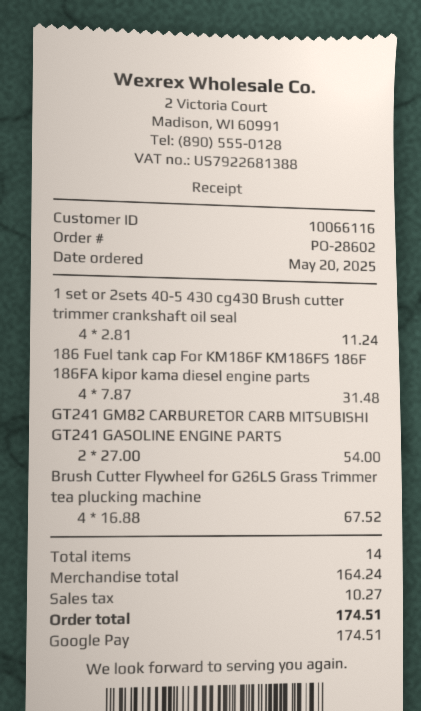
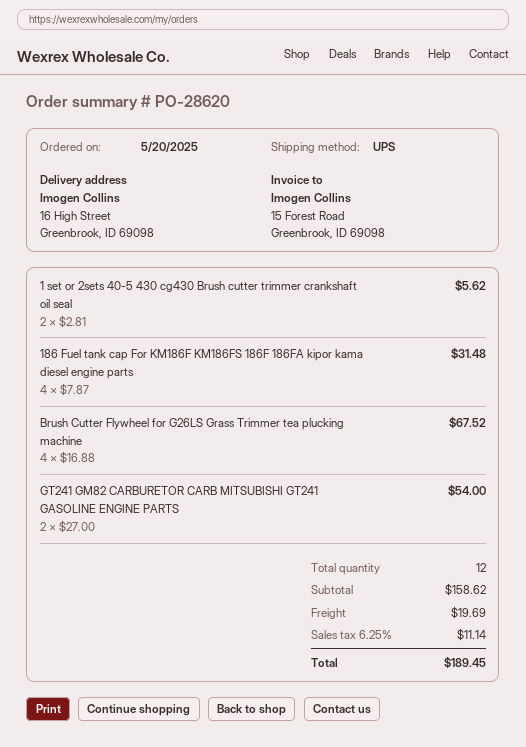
order number: PO-28602 -> PO-28620
1 set or 2sets 40-5 430 cg430 Brush cutter trimmer crankshaft oil seal: 4 x 2.81 = 11.24 -> 2 x 2.81 = 5.62
total quantity: 14 -> 12
subtotal: 164.24 -> 158.62
shipping: none -> 19.69
tax: 10.27 -> 11.14
total: 174.51 -> 189.45

